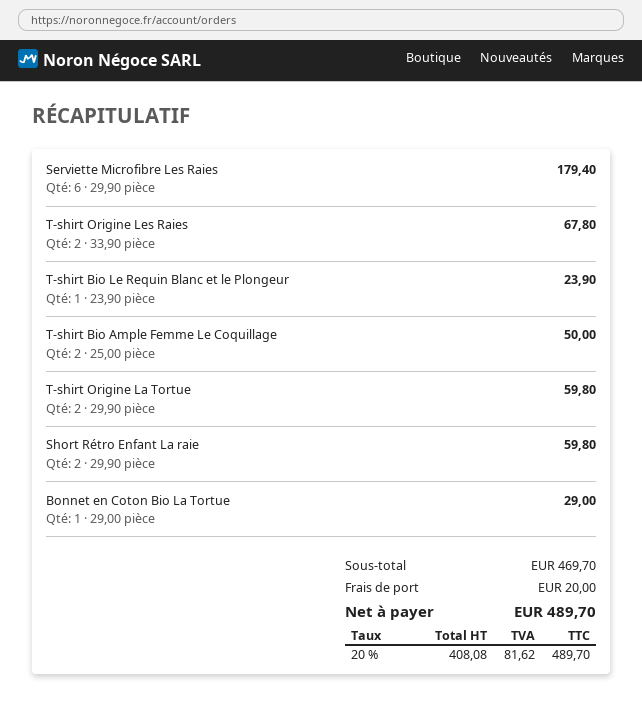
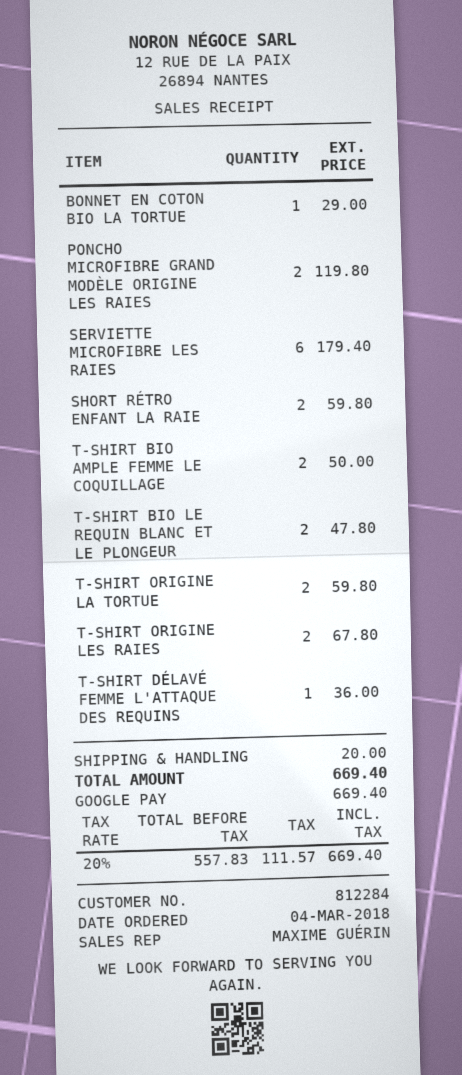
T-shirt Bio Le Requin Blanc et le Plongeur: 1 for 23.90 -> 2 for 47.80
PONCHO MICROFIBRE GRAND MODÈLE ORIGINE LES RAIES: none -> 2 for 119.80
T-SHIRT DÉLAVÉ FEMME L'ATTAQUE DES REQUINS: none -> 1 for 36.00
net: 408.08 -> 557.83
tax: 20% = 81.62 -> 20% = 111.57
total: 489.70 -> 669.40

